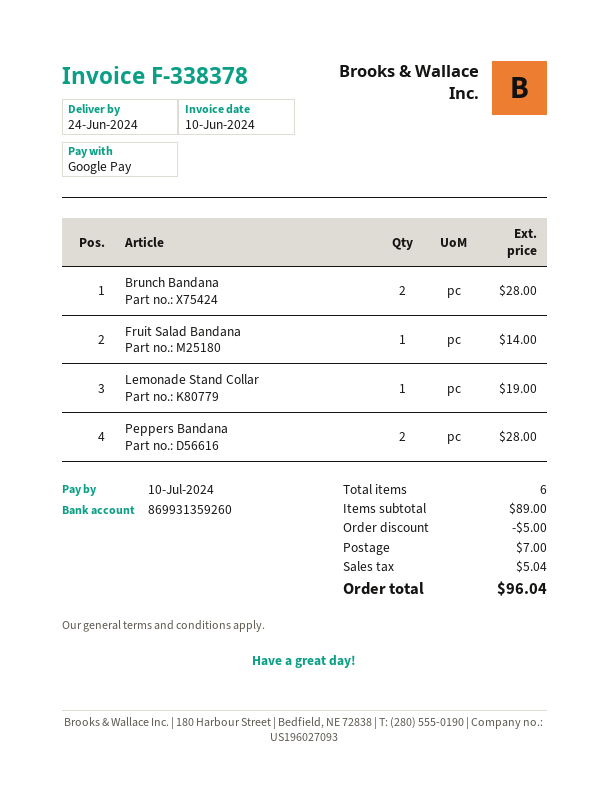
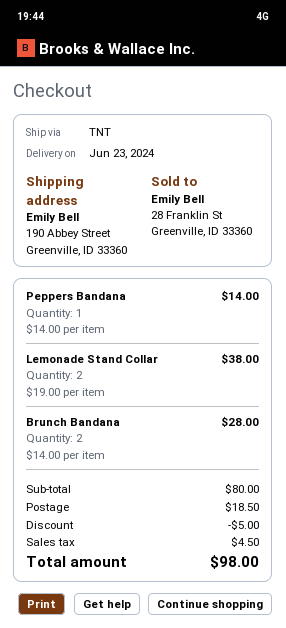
delivery date: 2024-06-24 -> 2024-06-23
Fruit Salad Bandana: 1 for 14.00 -> none
Lemonade Stand Collar: 1 for 19.00 -> 2 for 38.00
Peppers Bandana: 2 for 28.00 -> 1 for 14.00
subtotal: 89.00 -> 80.00
shipping: 7.00 -> 18.50
tax: 5.04 -> 4.50
total: 96.04 -> 98.00

